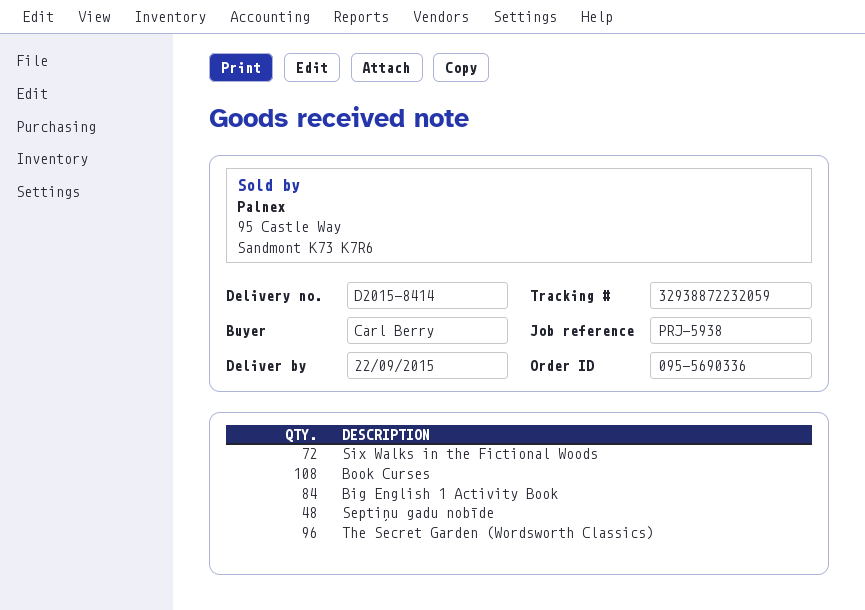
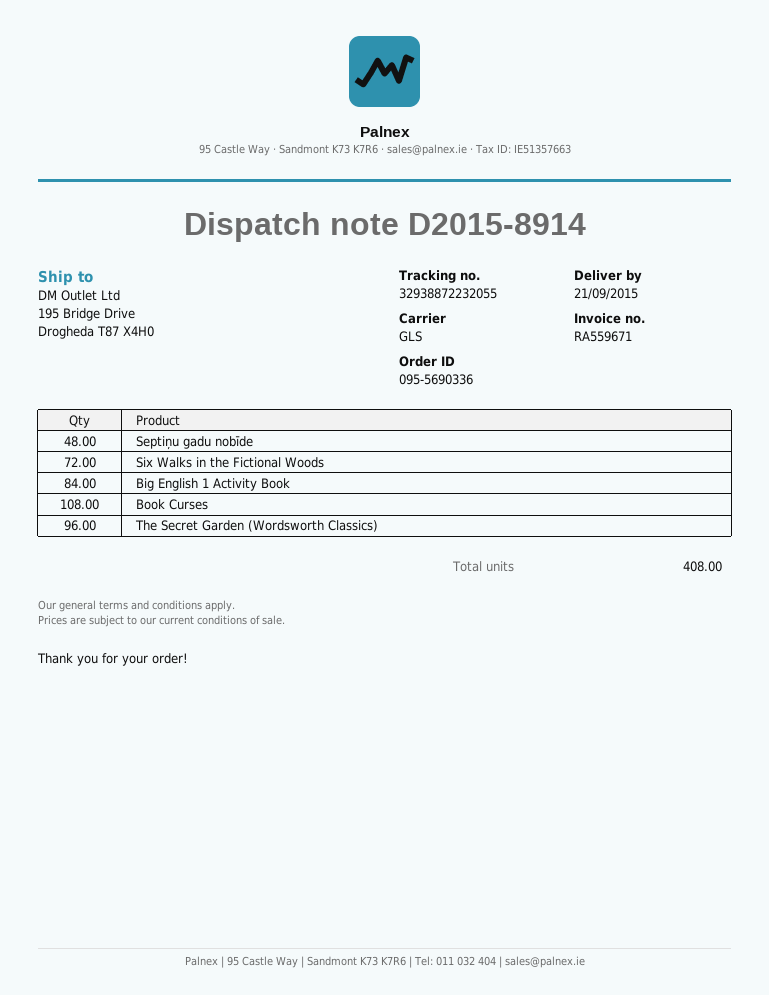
delivery note number: D2015-8414 -> D2015-8914
delivery date: 2015-09-22 -> 2015-09-21
tracking number: 32938872232059 -> 32938872232055

